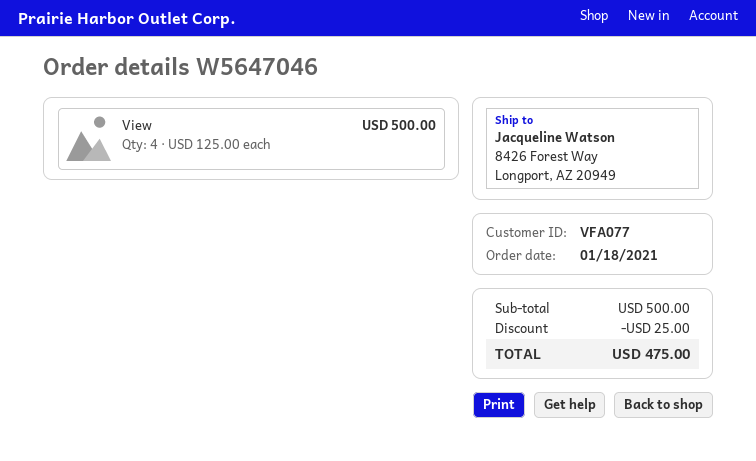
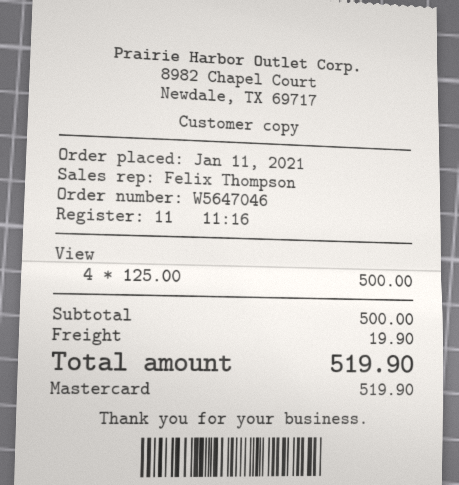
order date: 2021-01-18 -> 2021-01-11
discount: 25.00 -> none
shipping: none -> 19.90
total: 475.00 -> 519.90

